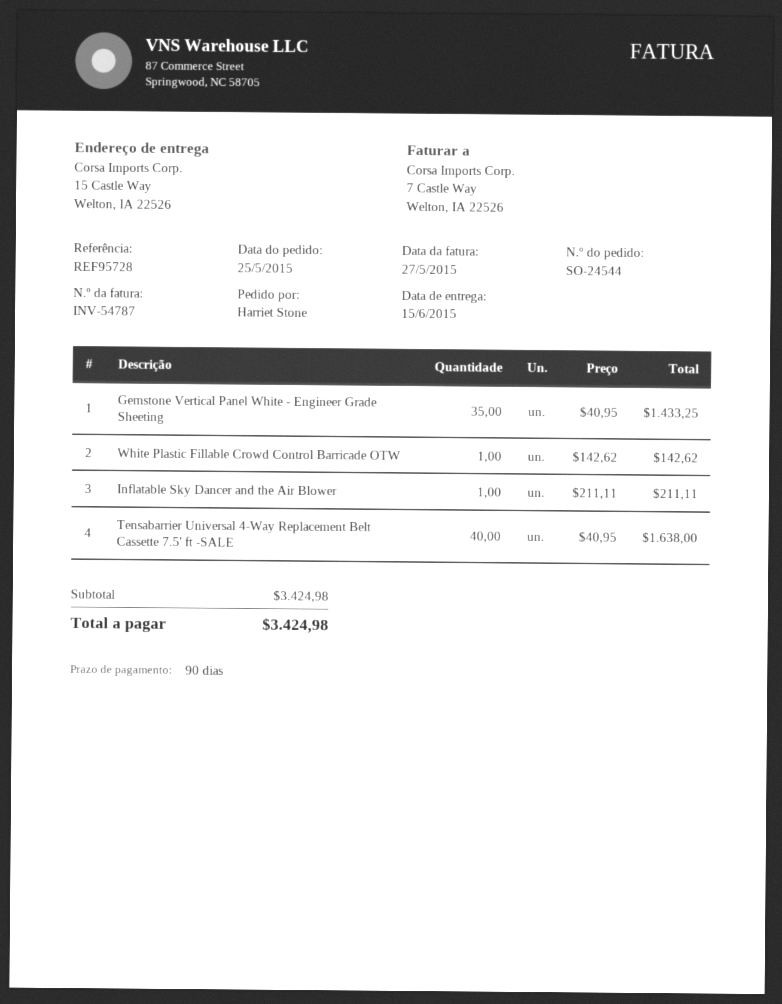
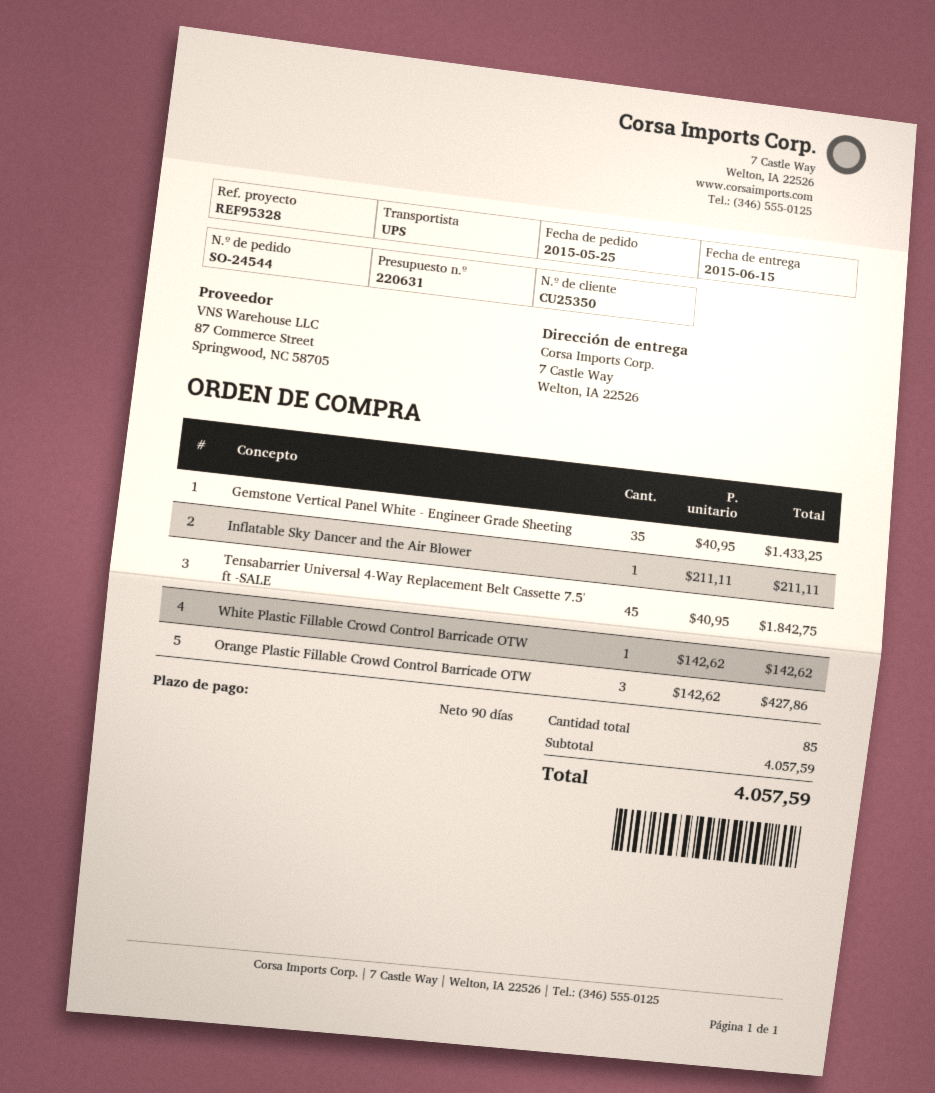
reference: REF95728 -> REF95328
ship to: 15 Castle Way, Welton, IA 22526 -> 7 Castle Way, Welton, IA 22526
Tensabarrier Universal 4-Way Replacement Belt Cassette 7.5' ft -SALE: 40 x 40.95 = 1638.00 -> 45 x 40.95 = 1842.75
Orange Plastic Fillable Crowd Control Barricade OTW: none -> 3 x 142.62 = 427.86
subtotal: 3424.98 -> 4057.59
total: 3424.98 -> 4057.59

